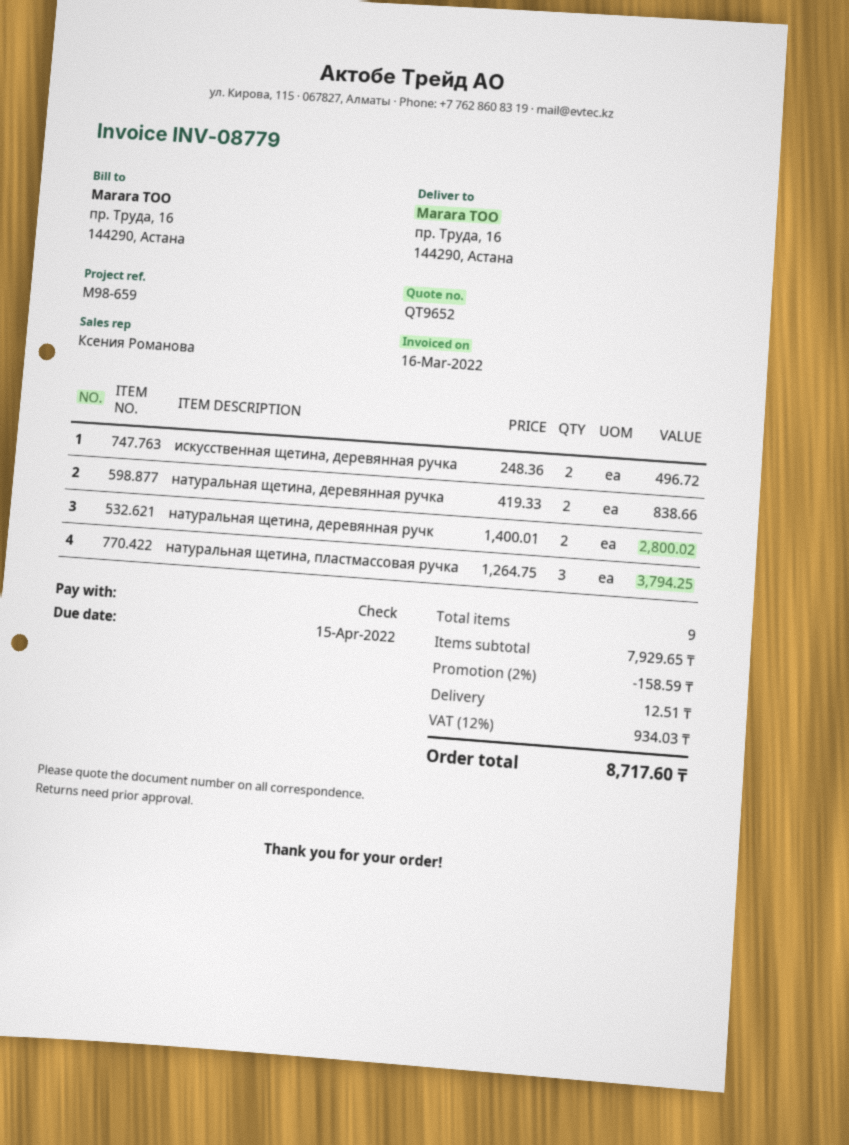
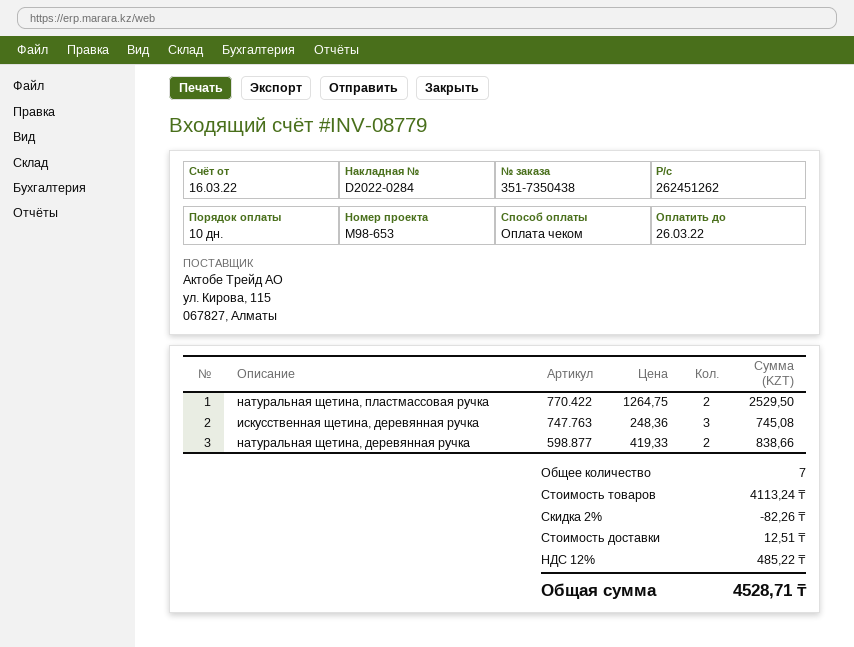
due date: 2022-04-15 -> 2022-03-26
reference: M98-659 -> M98-653
искусственная щетина, деревянная ручка: 2 x 248.36 = 496.72 -> 3 x 248.36 = 745.08
натуральная щетина, деревянная ручк: 2 x 1400.01 = 2800.02 -> none
натуральная щетина, пластмассовая ручка: 3 x 1264.75 = 3794.25 -> 2 x 1264.75 = 2529.50
total quantity: 9 -> 7
subtotal: 7929.65 -> 4113.24
discount: 2% = 158.59 -> 2% = 82.26
tax: 12% = 934.03 -> 12% = 485.22
total: 8717.60 -> 4528.71

